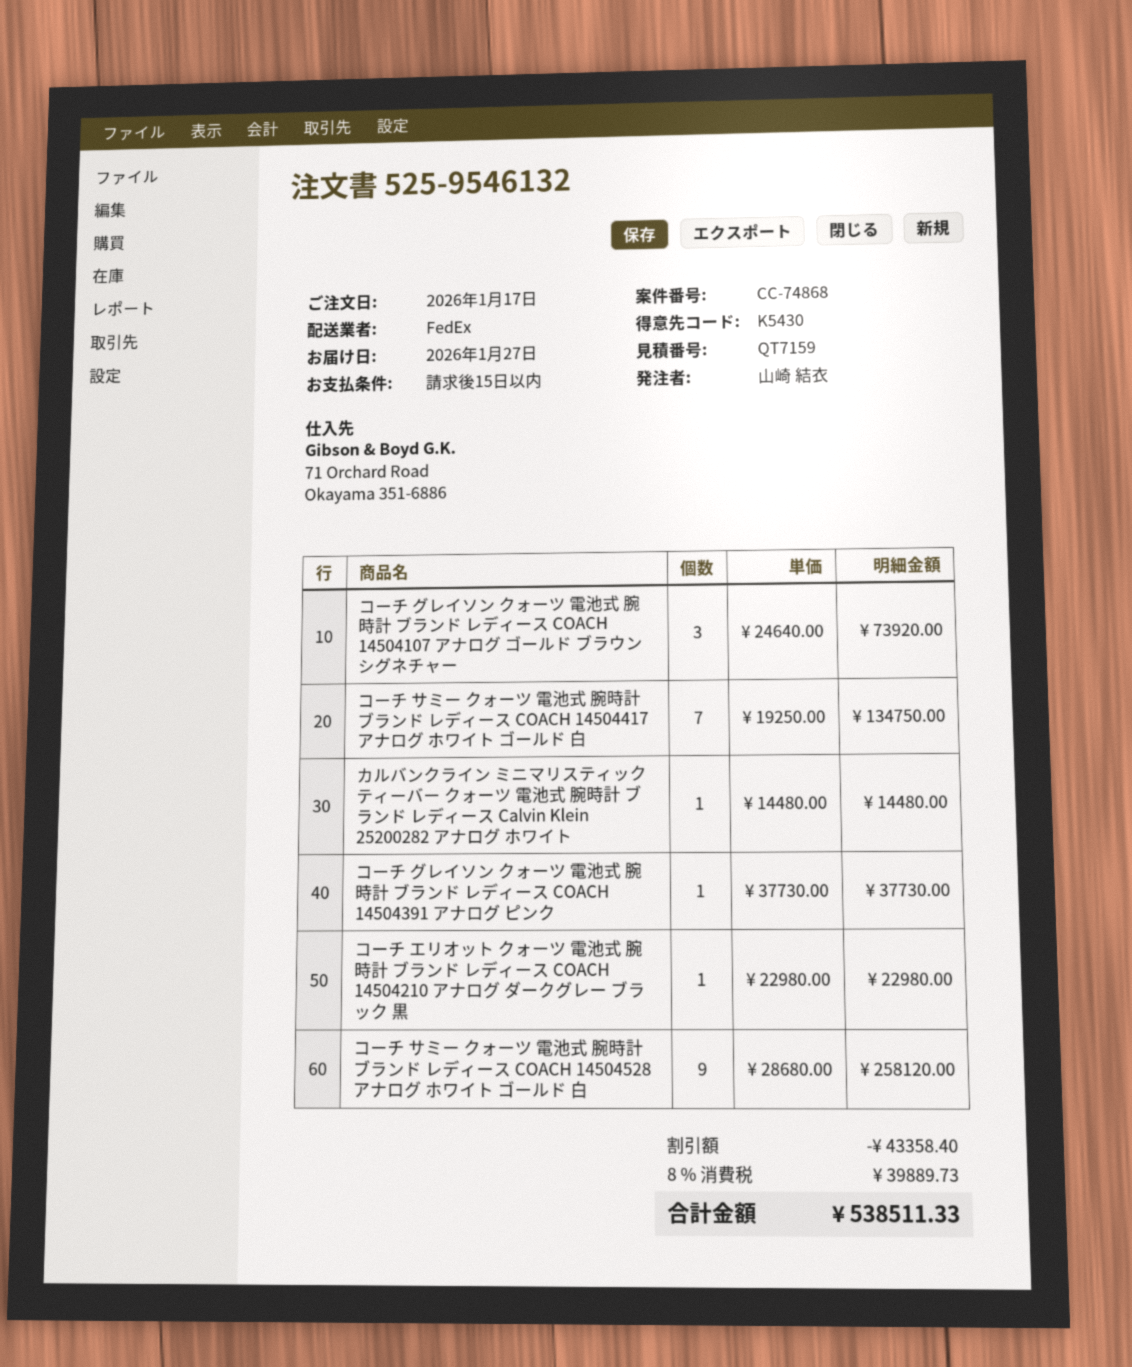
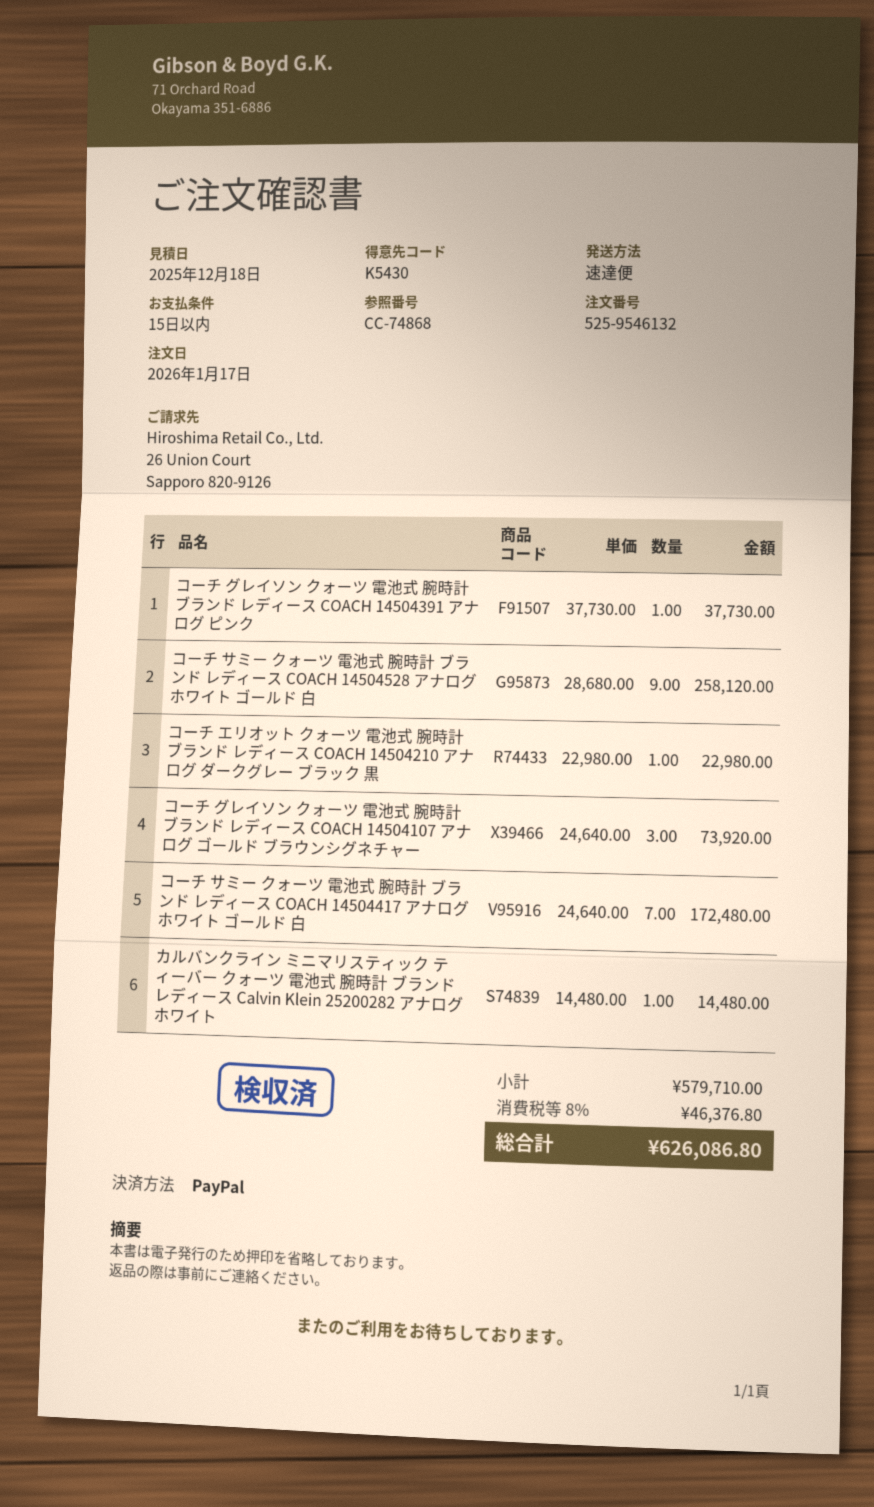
shipping method: FedEx -> express
コーチ サミー クォーツ 電池式 腕時計 ブランド レディース COACH 14504417 アナログ ホワイト ゴールド 白: 7 x 19250.00 = 134750.00 -> 7 x 24640.00 = 172480.00
discount: 43358.40 -> none
tax: 8% = 39889.73 -> 8% = 46376.80
total: 538511.33 -> 626086.80

